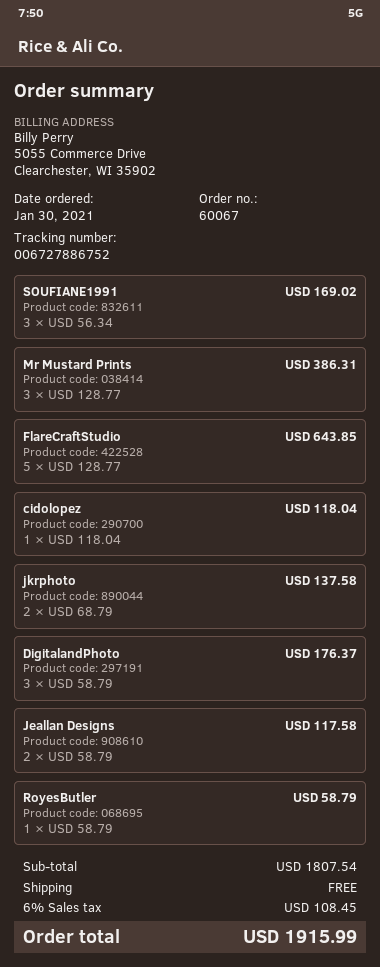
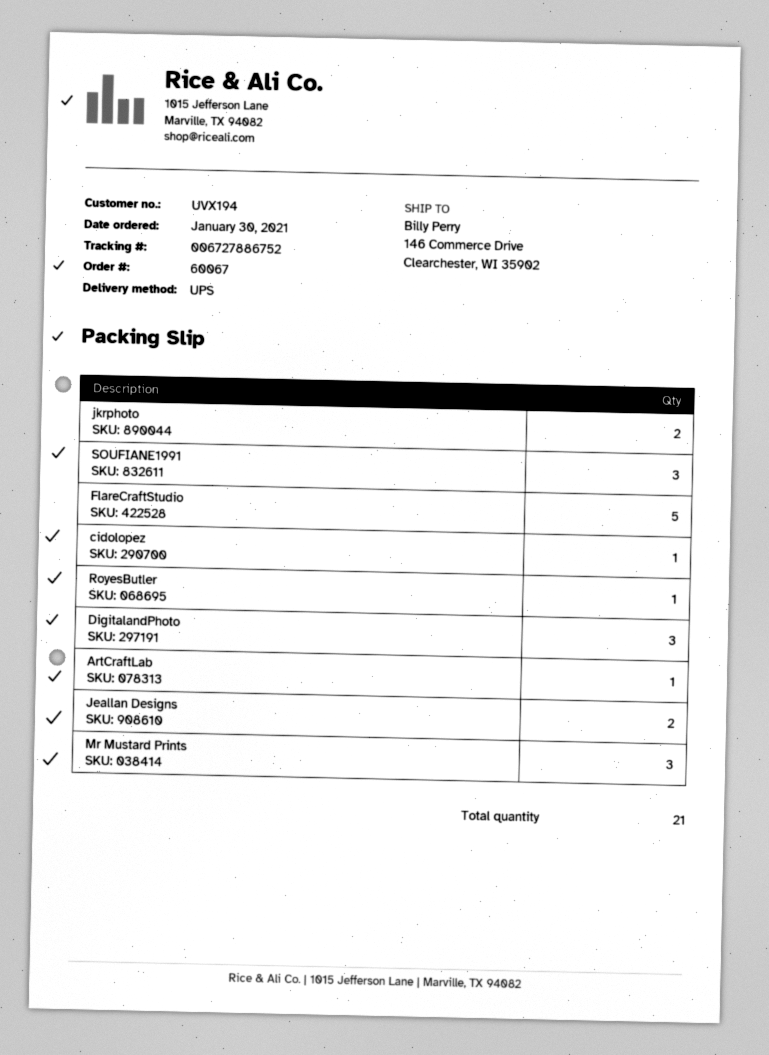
ArtCraftLab: none -> 1

